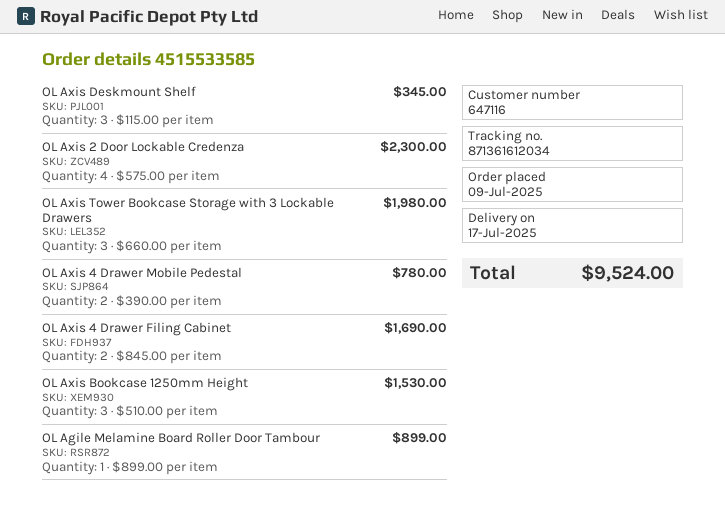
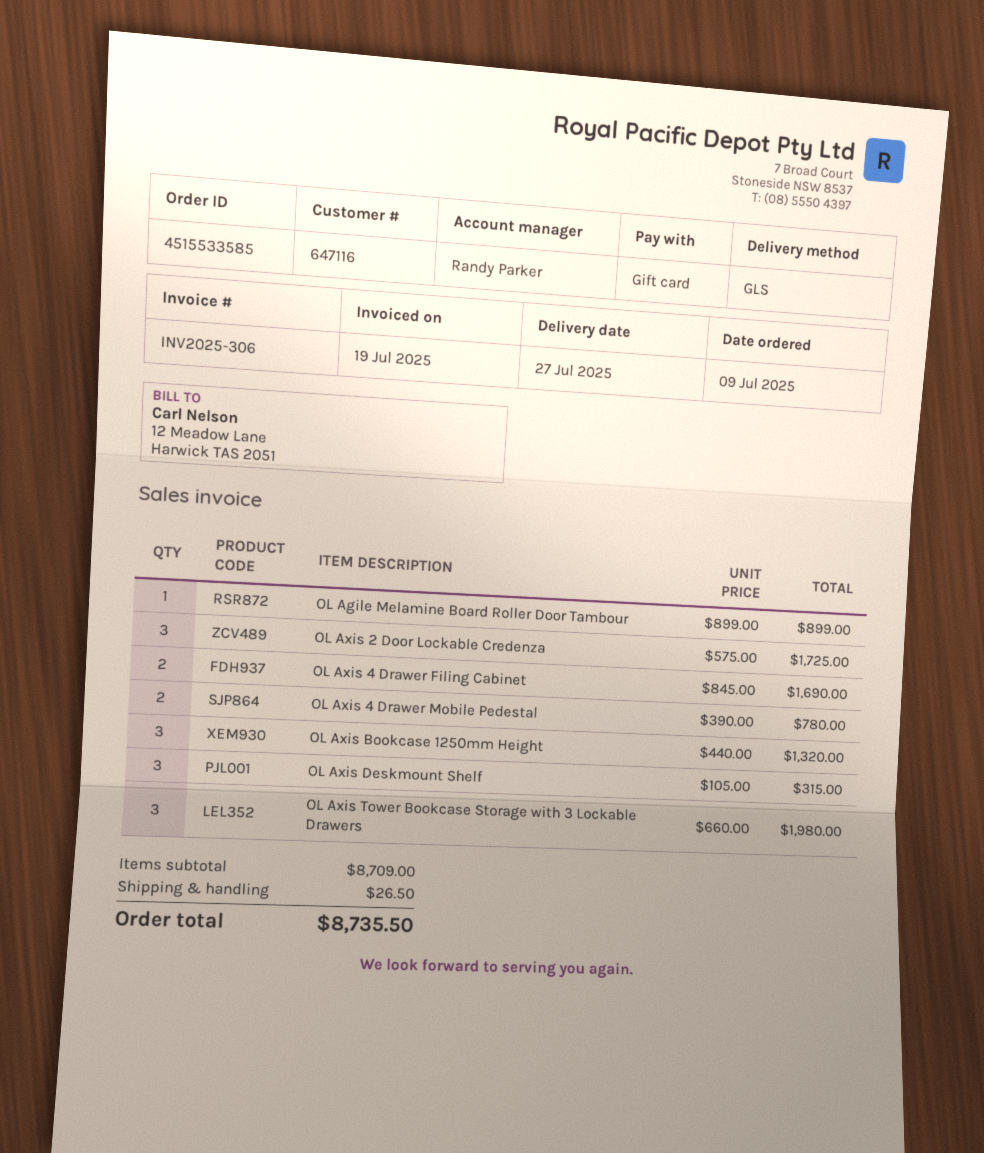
delivery date: 2025-07-17 -> 2025-07-27
OL Axis Deskmount Shelf: 3 x 115.00 = 345.00 -> 3 x 105.00 = 315.00
OL Axis 2 Door Lockable Credenza: 4 x 575.00 = 2300.00 -> 3 x 575.00 = 1725.00
OL Axis Bookcase 1250mm Height: 3 x 510.00 = 1530.00 -> 3 x 440.00 = 1320.00
shipping: none -> 26.50
total: 9524.00 -> 8735.50

